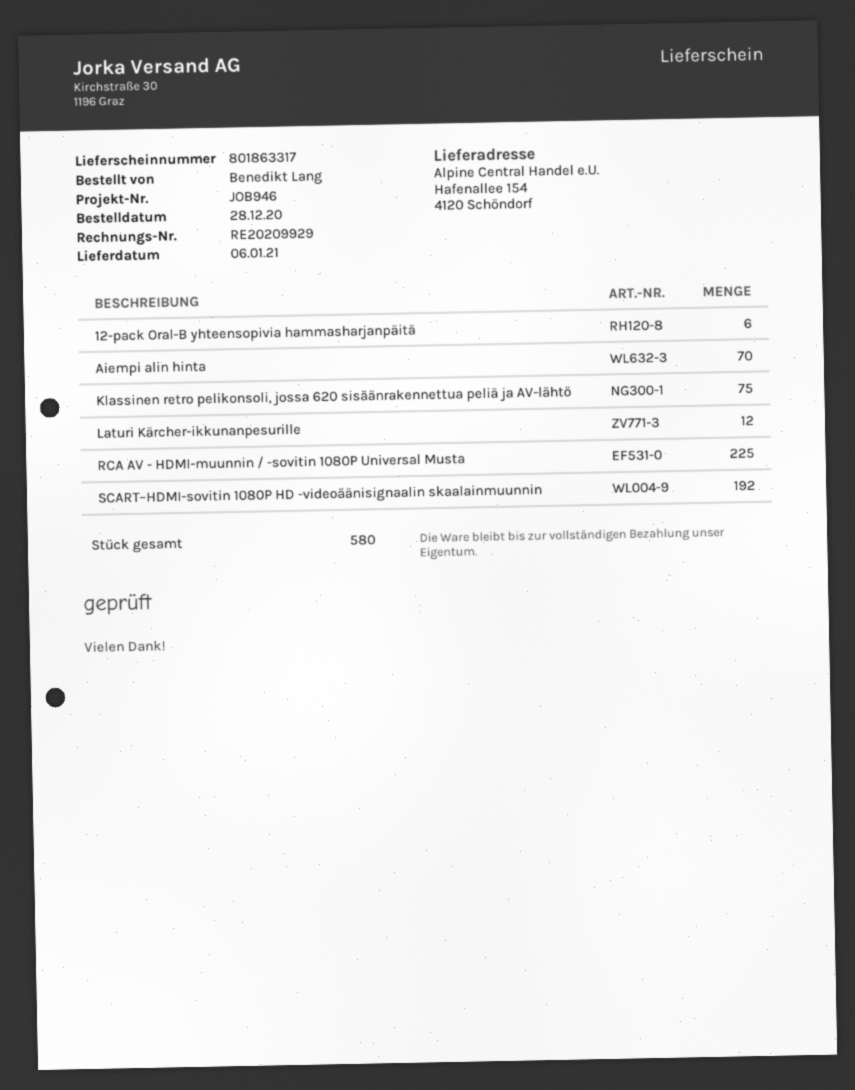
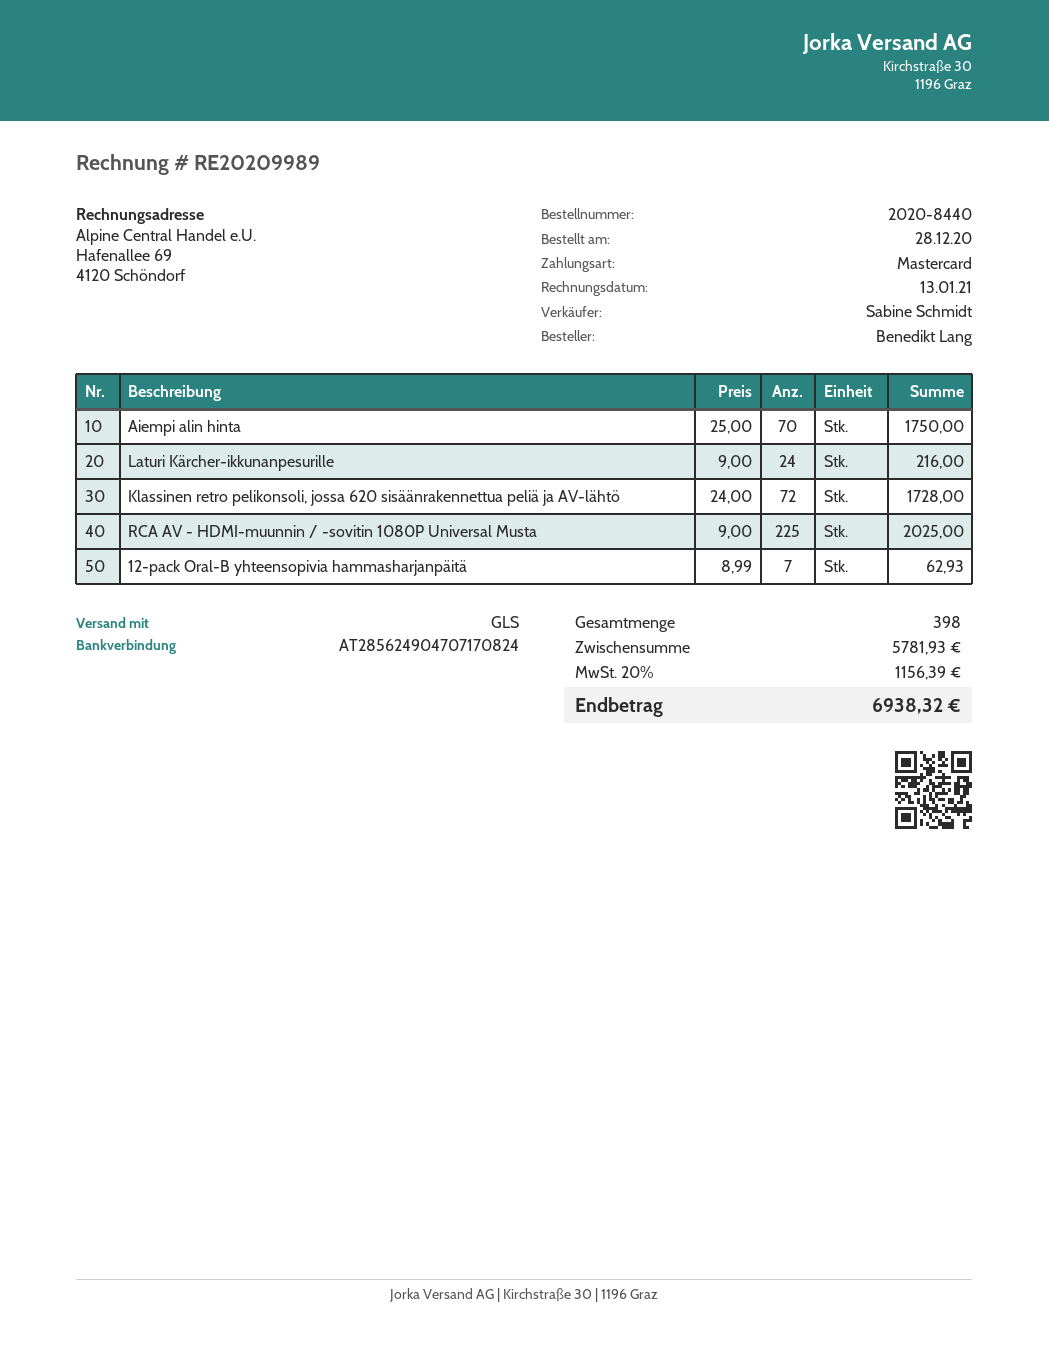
invoice number: RE20209929 -> RE20209989
12-pack Oral-B yhteensopivia hammasharjanpäitä: 6 -> 7
Klassinen retro pelikonsoli, jossa 620 sisäänrakennettua peliä ja AV-lähtö: 75 -> 72
Laturi Kärcher-ikkunanpesurille: 12 -> 24
SCART–HDMI-sovitin 1080P HD -videoäänisignaalin skaalainmuunnin: 192 -> none
total quantity: 580 -> 398

